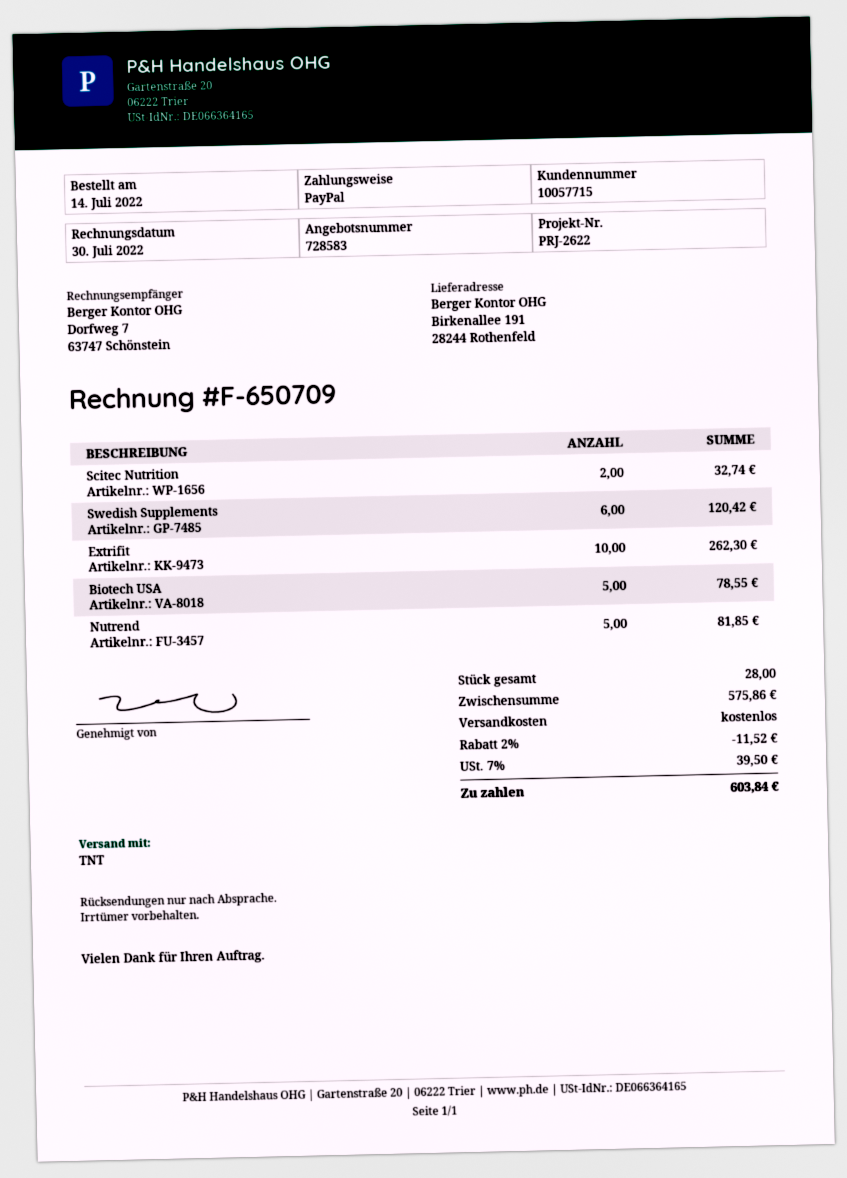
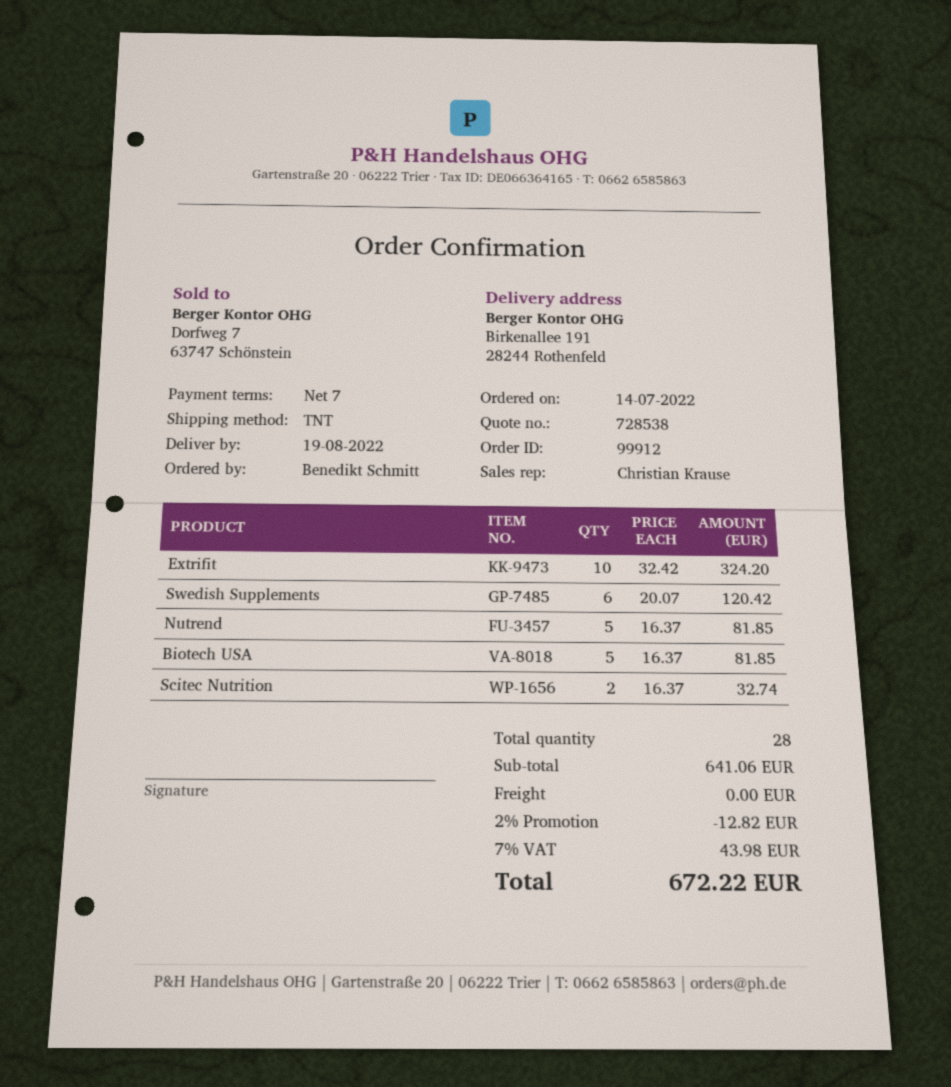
quote number: 728583 -> 728538
Extrifit: 10 for 262.30 -> 10 for 324.20
Biotech USA: 5 for 78.55 -> 5 for 81.85
subtotal: 575.86 -> 641.06
discount: 2% = 11.52 -> 2% = 12.82
tax: 7% = 39.50 -> 7% = 43.98
total: 603.84 -> 672.22

